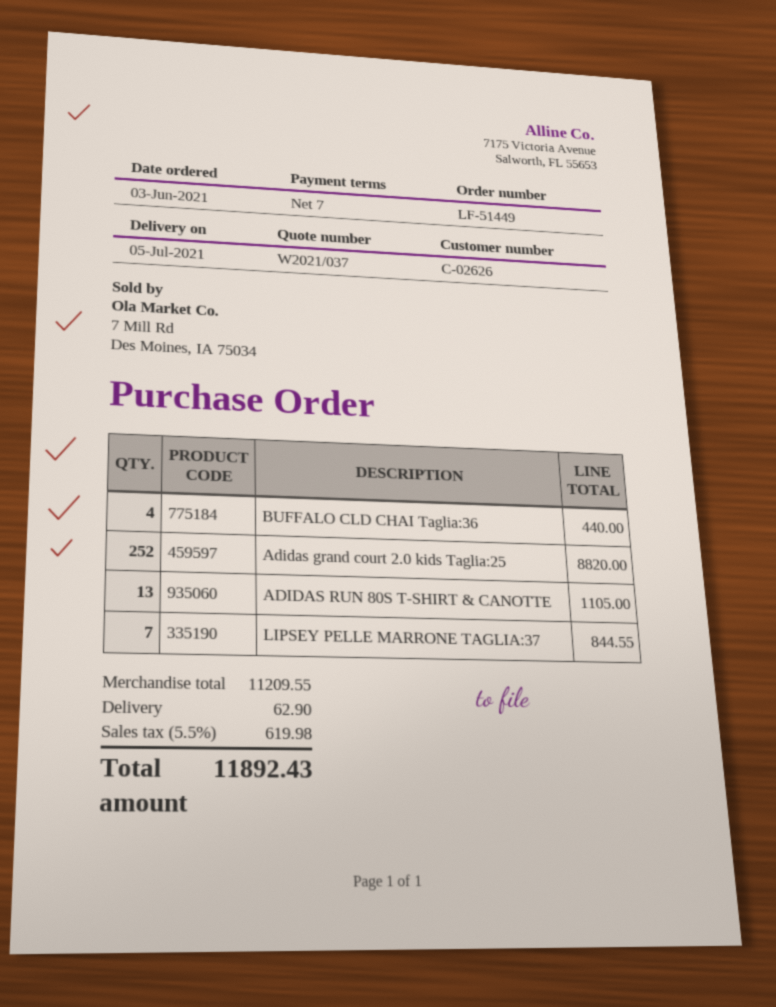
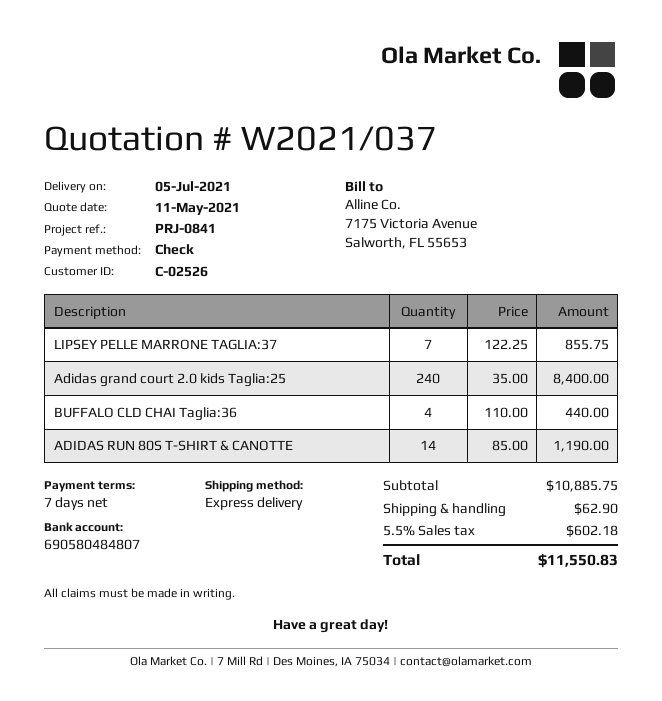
customer number: C-02626 -> C-02526
Adidas grand court 2.0 kids Taglia:25: 252 for 8820.00 -> 240 for 8400.00
ADIDAS RUN 80S T-SHIRT & CANOTTE: 13 for 1105.00 -> 14 for 1190.00
LIPSEY PELLE MARRONE TAGLIA:37: 7 for 844.55 -> 7 for 855.75
subtotal: 11209.55 -> 10885.75
tax: 5.5% = 619.98 -> 5.5% = 602.18
total: 11892.43 -> 11550.83

